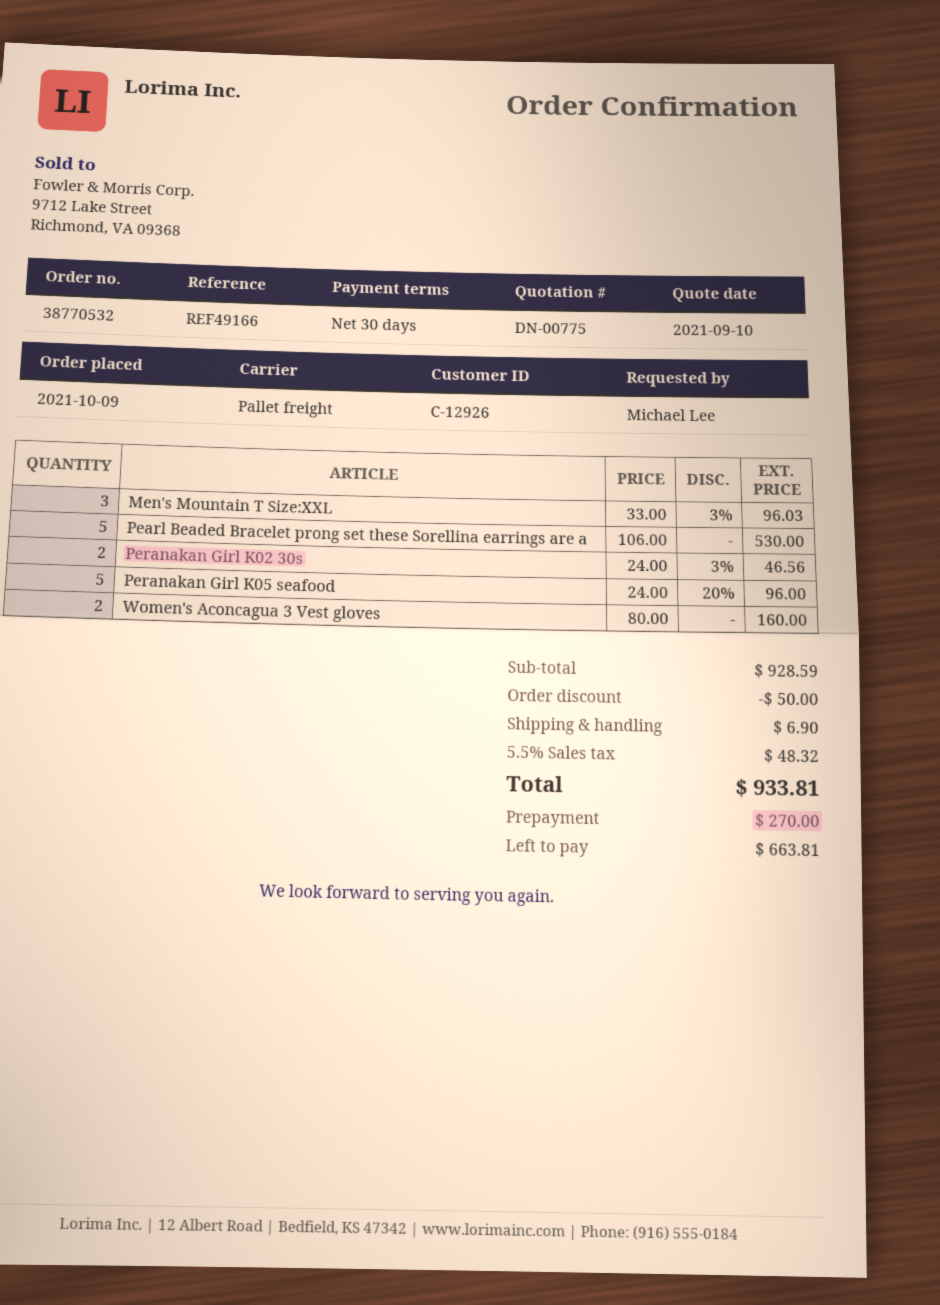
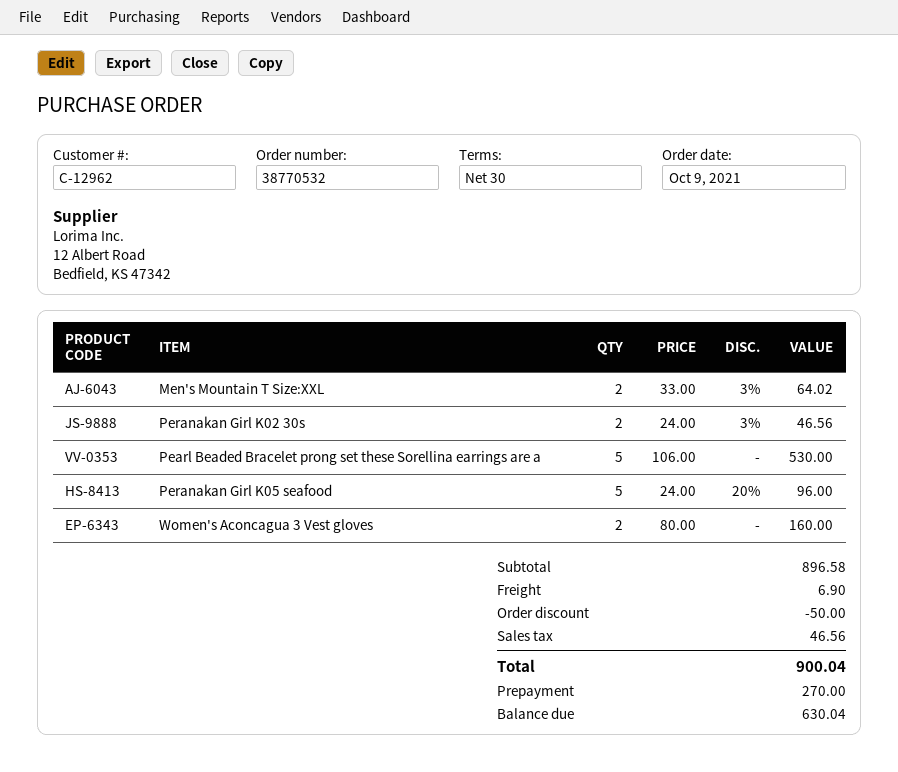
customer number: C-12926 -> C-12962
Men's Mountain T Size:XXL: 3 x 33.00 - 3% = 96.03 -> 2 x 33.00 - 3% = 64.02
subtotal: 928.59 -> 896.58
tax: 48.32 -> 46.56
total: 933.81 -> 900.04
balance: 663.81 -> 630.04

